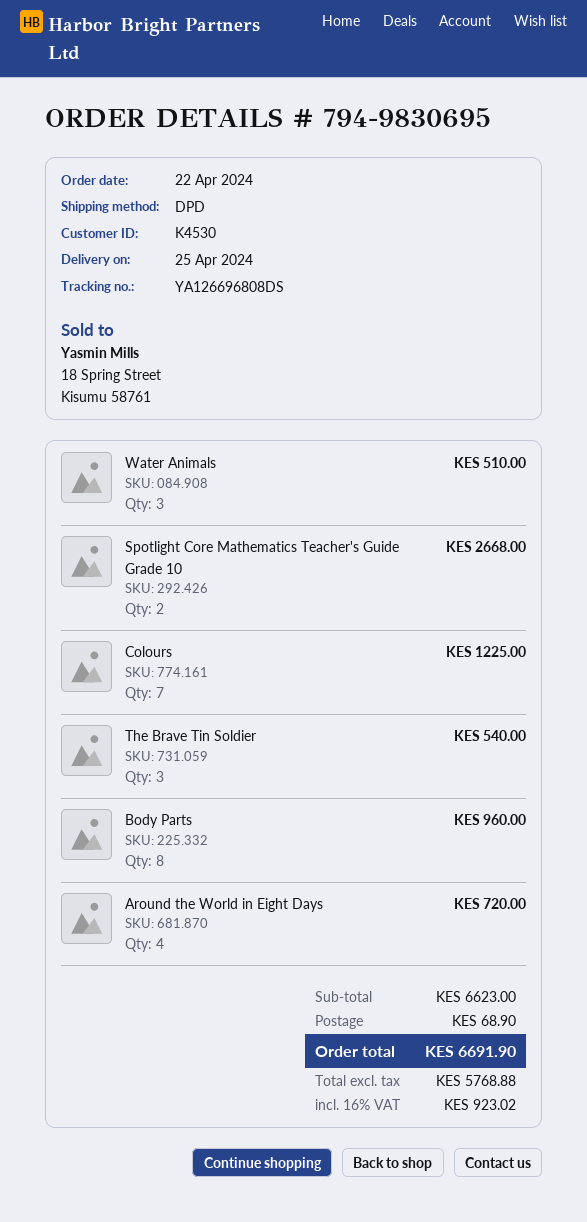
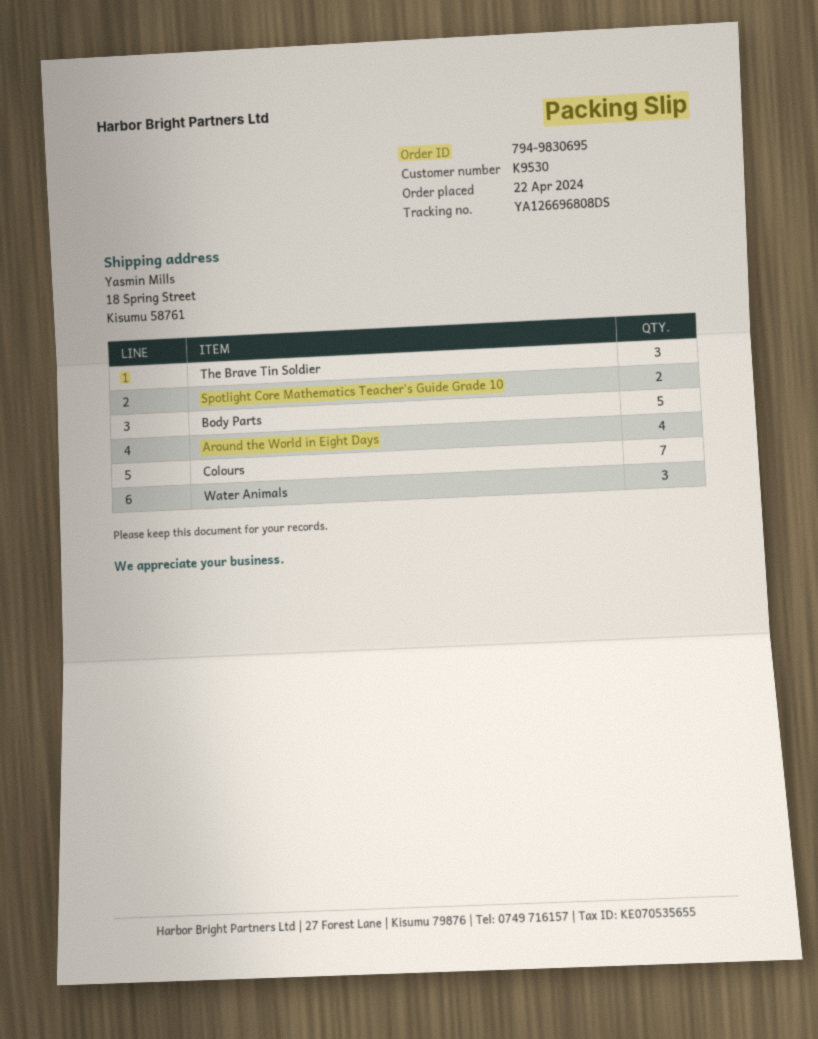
customer number: K4530 -> K9530
Body Parts: 8 -> 5

